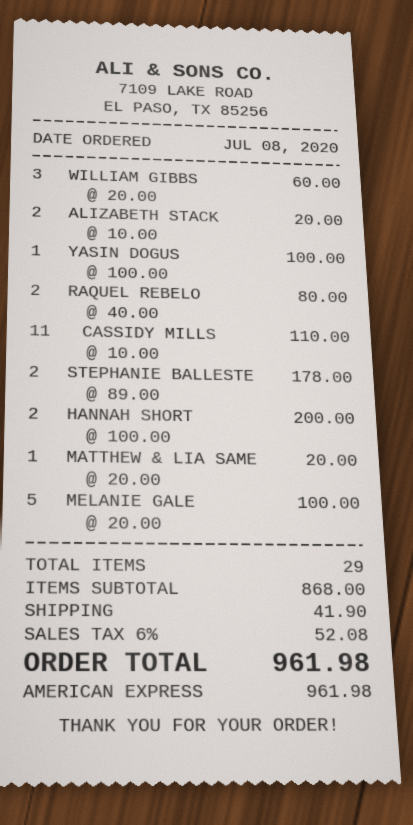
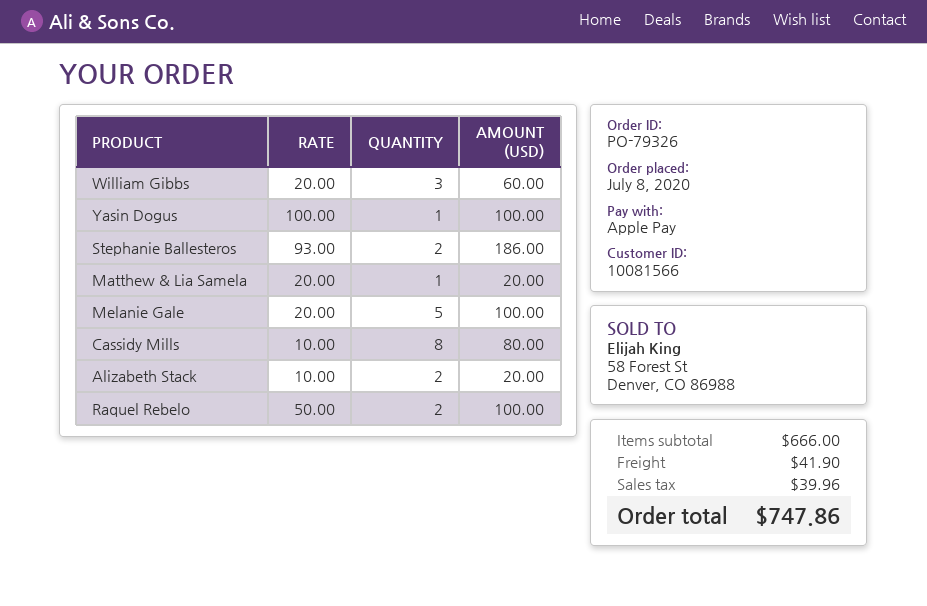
payment method: American Express -> Apple Pay
RAQUEL REBELO: 2 x 40.00 = 80.00 -> 2 x 50.00 = 100.00
CASSIDY MILLS: 11 x 10.00 = 110.00 -> 8 x 10.00 = 80.00
STEPHANIE BALLESTE: 2 x 89.00 = 178.00 -> 2 x 93.00 = 186.00
HANNAH SHORT: 2 x 100.00 = 200.00 -> none
subtotal: 868.00 -> 666.00
tax: 52.08 -> 39.96
total: 961.98 -> 747.86

